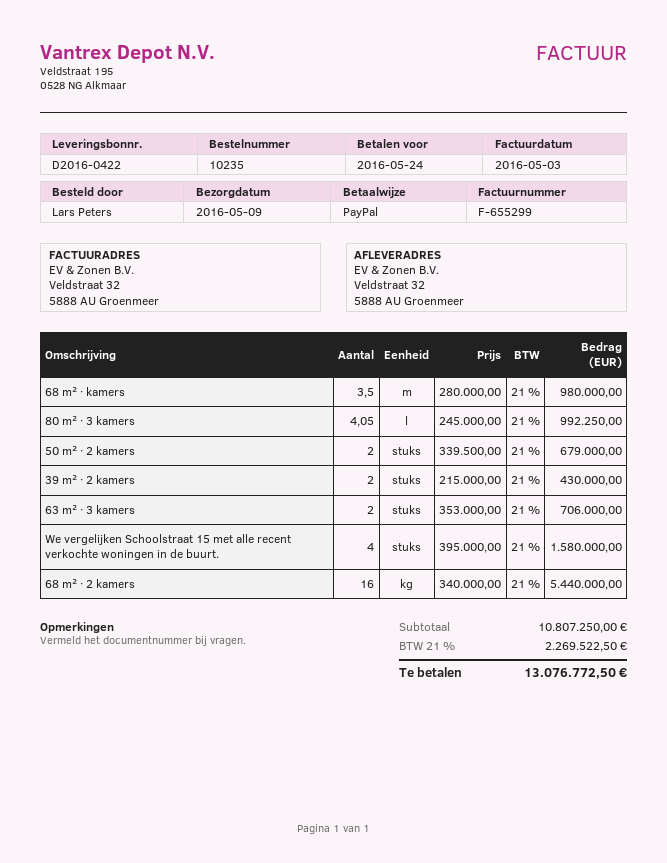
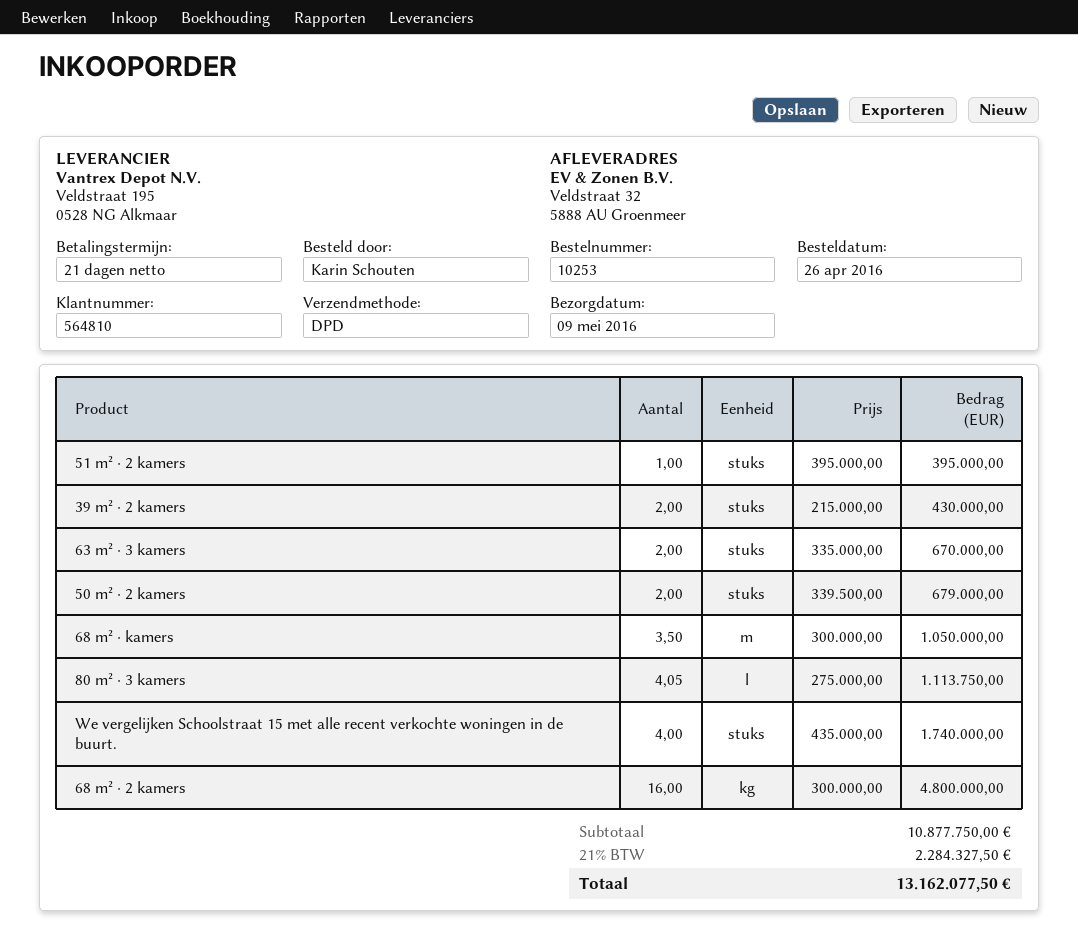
order number: 10235 -> 10253
ordered by: Lars Peters -> Karin Schouten
68 m² · kamers: 3.5 x 280000.00 = 980000.00 -> 3.5 x 300000.00 = 1050000.00
80 m² · 3 kamers: 4.05 x 245000.00 = 992250.00 -> 4.05 x 275000.00 = 1113750.00
63 m² · 3 kamers: 2 x 353000.00 = 706000.00 -> 2 x 335000.00 = 670000.00
We vergelijken Schoolstraat 15 met alle recent verkochte woningen in de buurt.: 4 x 395000.00 = 1580000.00 -> 4 x 435000.00 = 1740000.00
68 m² · 2 kamers: 16 x 340000.00 = 5440000.00 -> 16 x 300000.00 = 4800000.00
51 m² · 2 kamers: none -> 1 x 395000.00 = 395000.00
subtotal: 10807250.00 -> 10877750.00
tax: 21% = 2269522.50 -> 21% = 2284327.50
total: 13076772.50 -> 13162077.50

